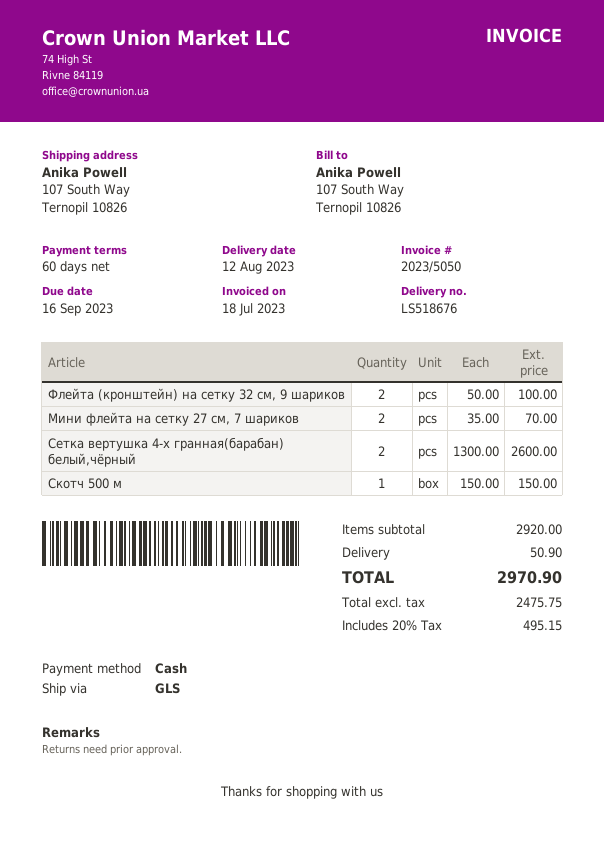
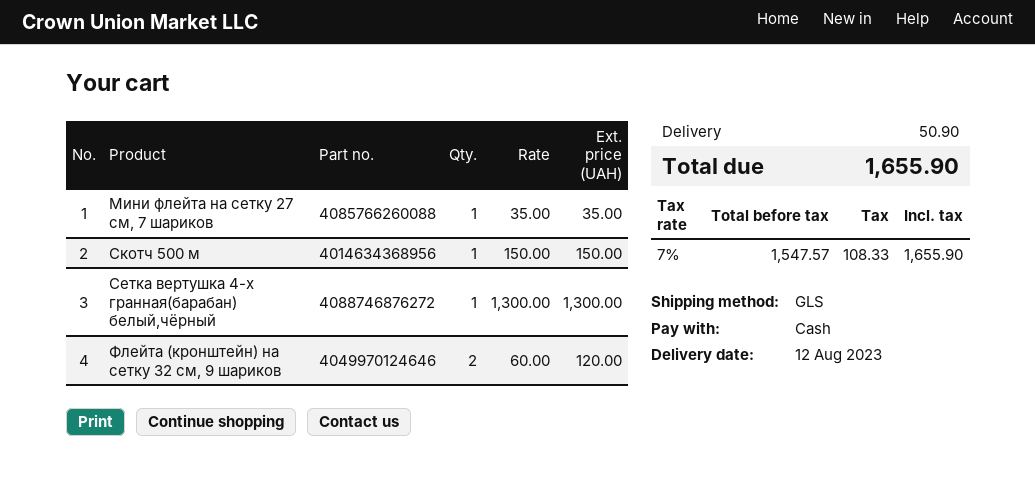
Флейта (кронштейн) на сетку 32 см, 9 шариков: 2 x 50.00 = 100.00 -> 2 x 60.00 = 120.00
Мини флейта на сетку 27 см, 7 шариков: 2 x 35.00 = 70.00 -> 1 x 35.00 = 35.00
Сетка вертушка 4-х гранная(барабан) белый,чёрный: 2 x 1300.00 = 2600.00 -> 1 x 1300.00 = 1300.00
net: 2475.75 -> 1547.57
tax: 20% = 495.15 -> 7% = 108.33
total: 2970.90 -> 1655.90

